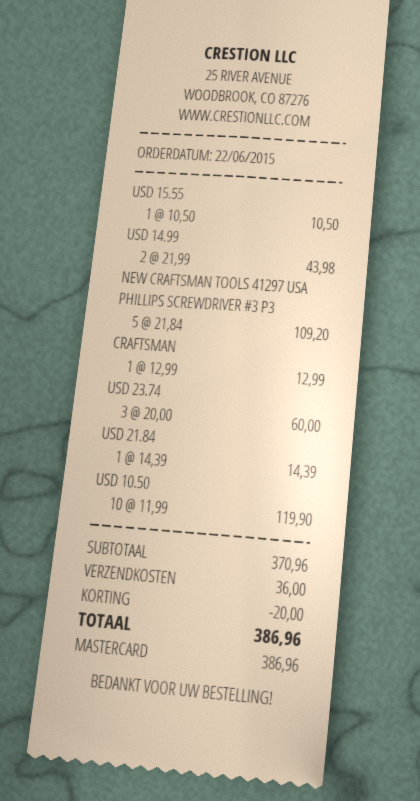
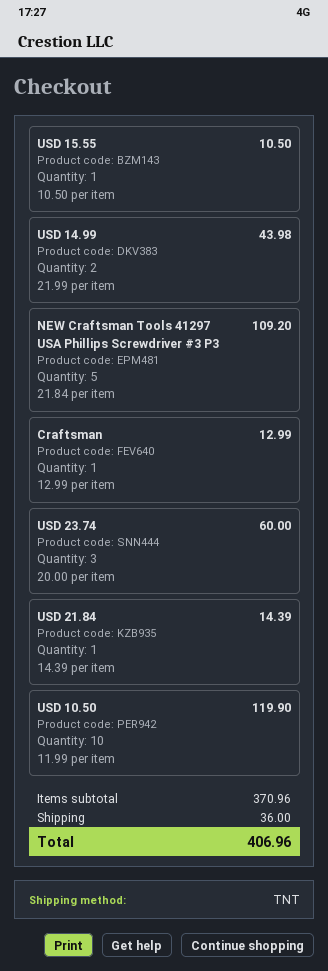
discount: 20.00 -> none
total: 386.96 -> 406.96

